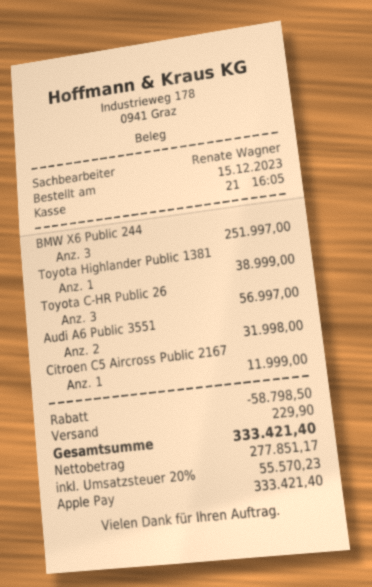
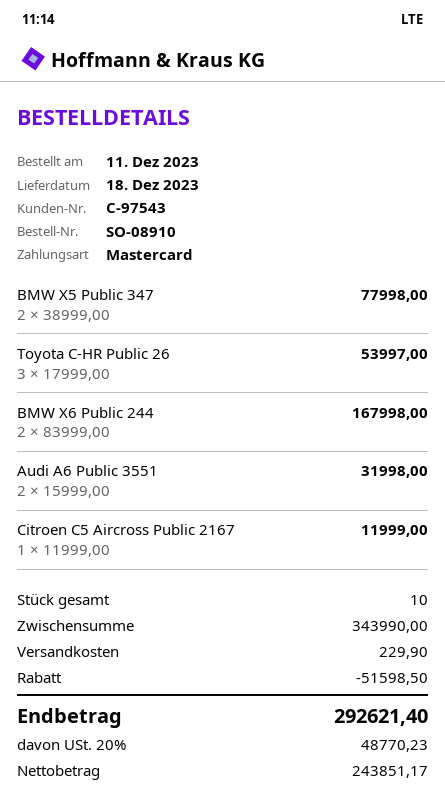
order date: 2023-12-15 -> 2023-12-11
payment method: Apple Pay -> Mastercard
BMW X6 Public 244: 3 for 251997.00 -> 2 for 167998.00
Toyota Highlander Public 1381: 1 for 38999.00 -> none
Toyota C-HR Public 26: 3 for 56997.00 -> 3 for 53997.00
BMW X5 Public 347: none -> 2 for 77998.00
discount: 58798.50 -> 51598.50
net: 277851.17 -> 243851.17
tax: 20% = 55570.23 -> 20% = 48770.23
total: 333421.40 -> 292621.40

